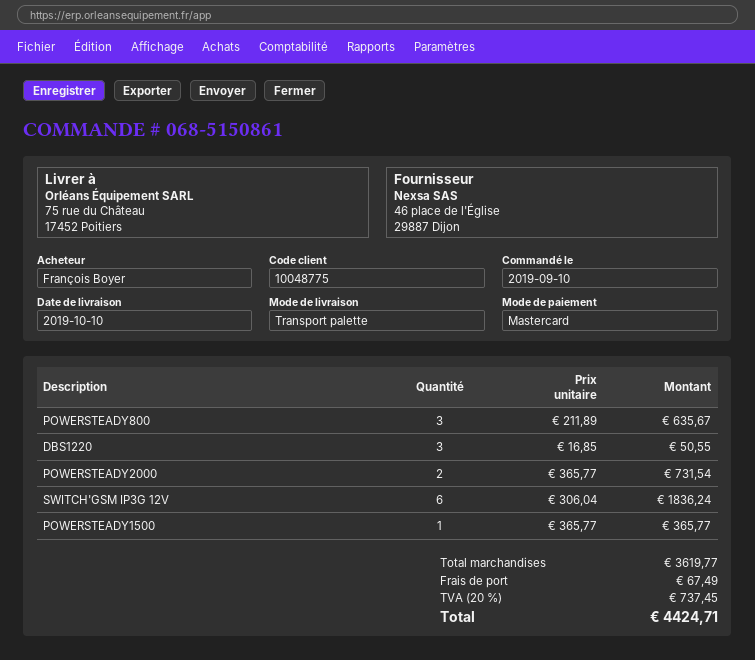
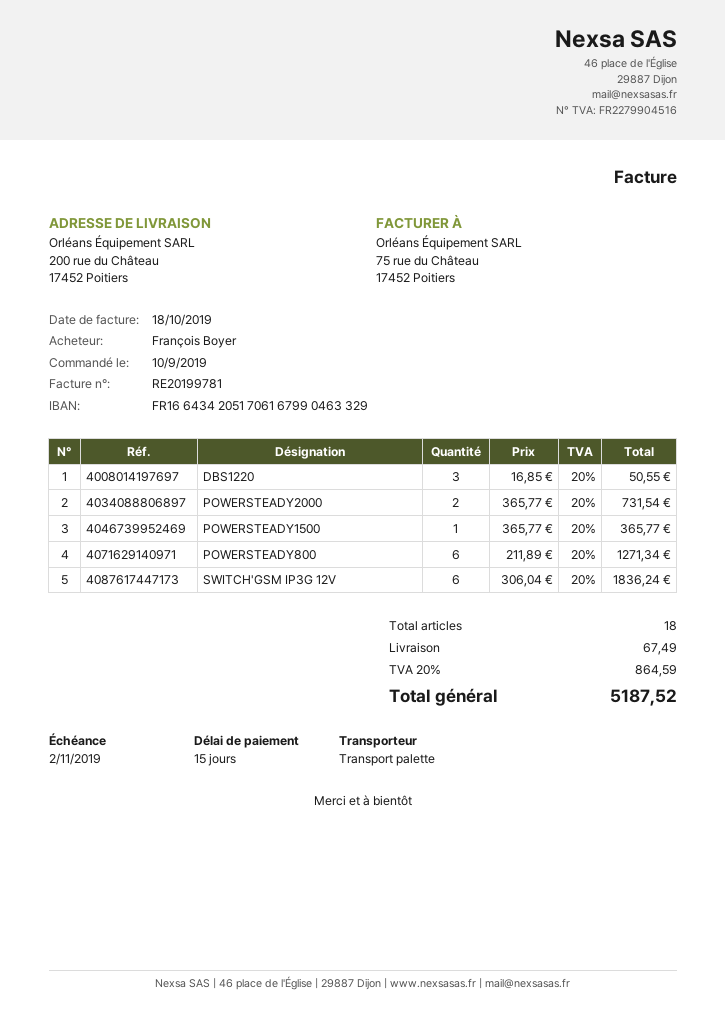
ship to: 75 rue du Château, 17452 Poitiers -> 200 rue du Château, 17452 Poitiers
POWERSTEADY800: 3 x 211.89 = 635.67 -> 6 x 211.89 = 1271.34
tax: 20% = 737.45 -> 20% = 864.59
total: 4424.71 -> 5187.52

